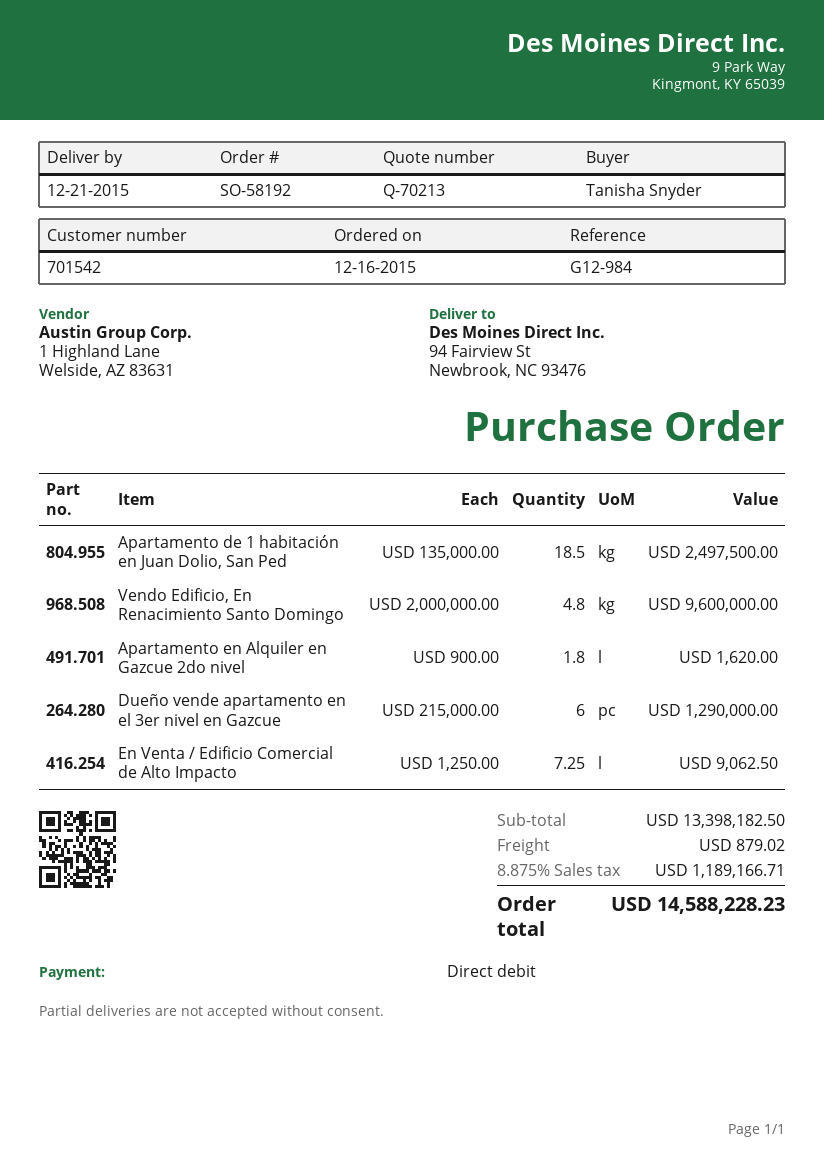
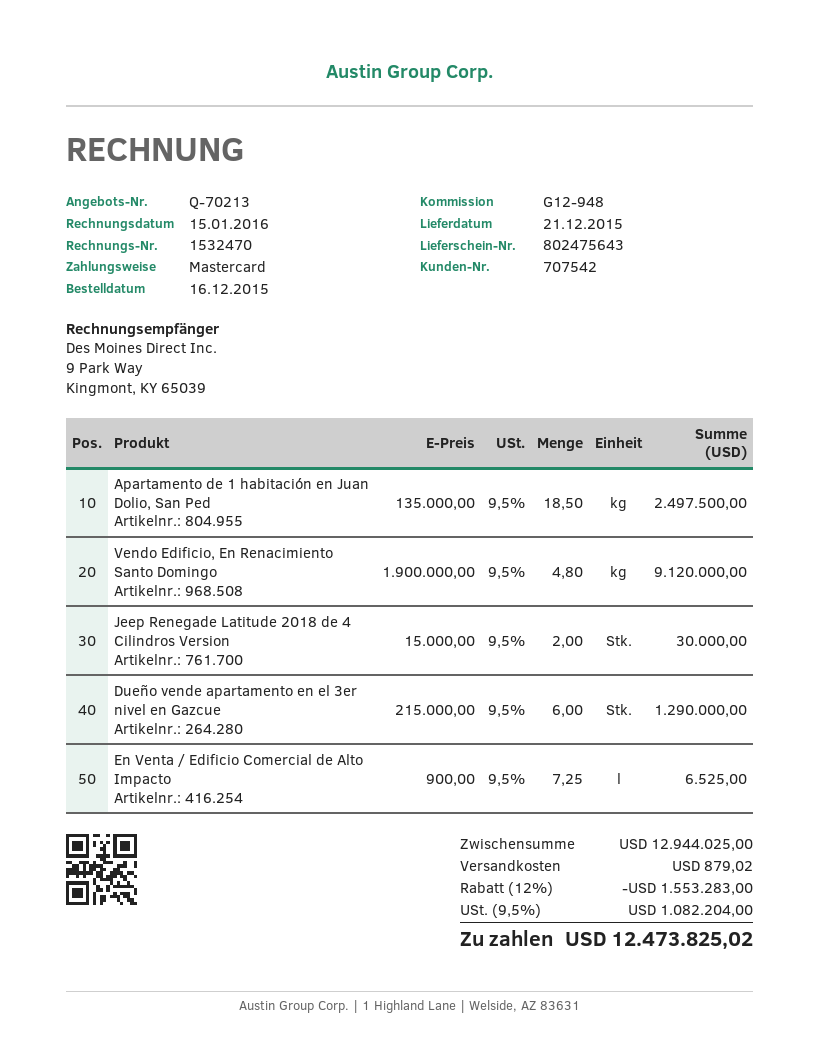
customer number: 701542 -> 707542
reference: G12-984 -> G12-948
payment method: direct debit -> Mastercard
Vendo Edificio, En Renacimiento Santo Domingo: 4.8 x 2000000.00 = 9600000.00 -> 4.8 x 1900000.00 = 9120000.00
Apartamento en Alquiler en Gazcue 2do nivel: 1.8 x 900.00 = 1620.00 -> none
En Venta / Edificio Comercial de Alto Impacto: 7.25 x 1250.00 = 9062.50 -> 7.25 x 900.00 = 6525.00
Jeep Renegade Latitude 2018 de 4 Cilindros Version: none -> 2 x 15000.00 = 30000.00
subtotal: 13398182.50 -> 12944025.00
discount: none -> 12% = 1553283.00
tax: 8.875% = 1189166.71 -> 9.5% = 1082204.00
total: 14588228.23 -> 12473825.02

